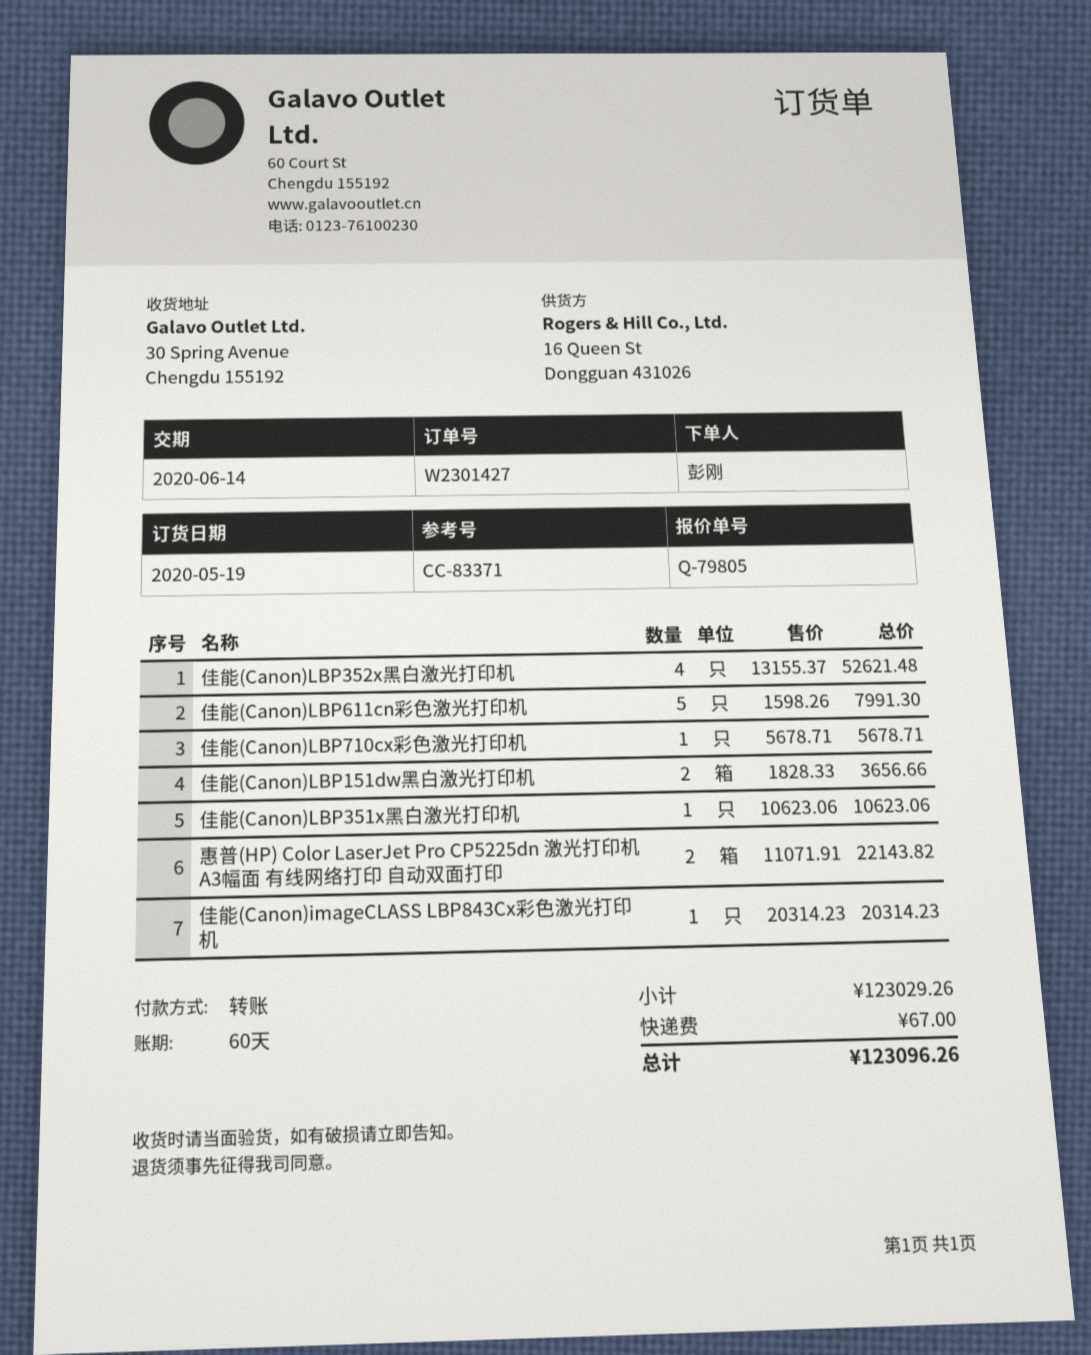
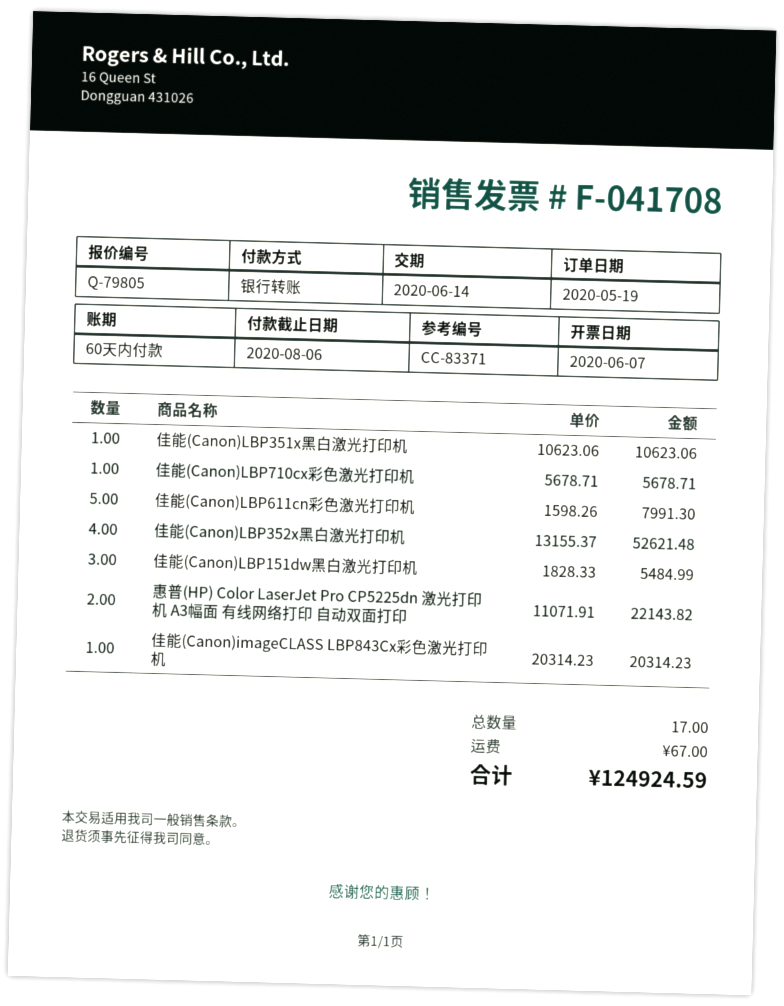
佳能(Canon)LBP151dw黑白激光打印机: 2 x 1828.33 = 3656.66 -> 3 x 1828.33 = 5484.99
total: 123096.26 -> 124924.59

